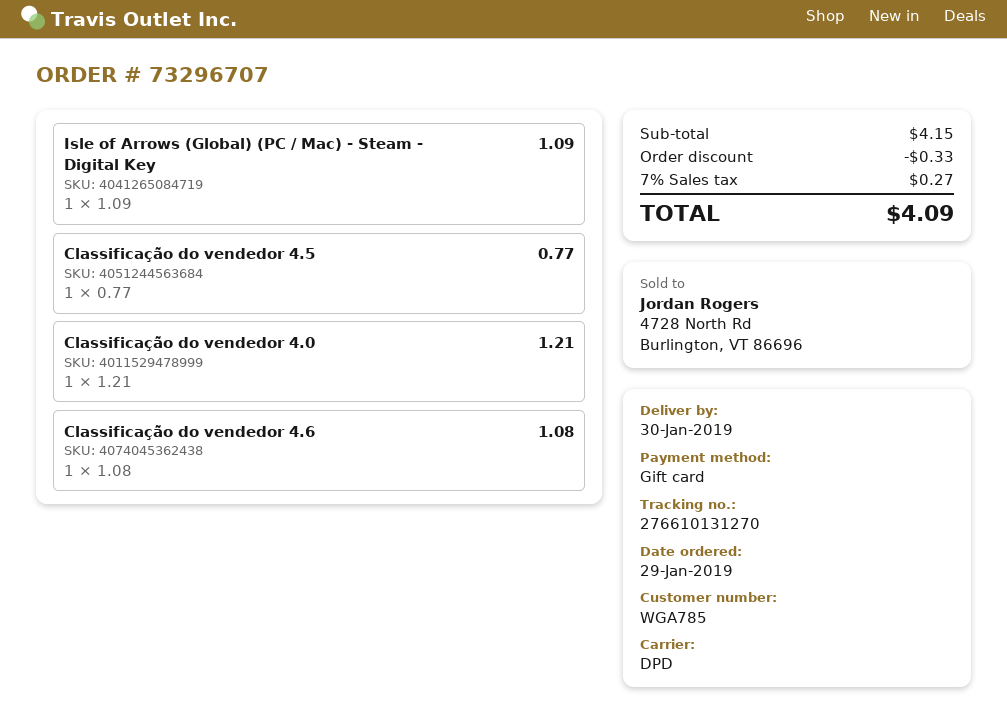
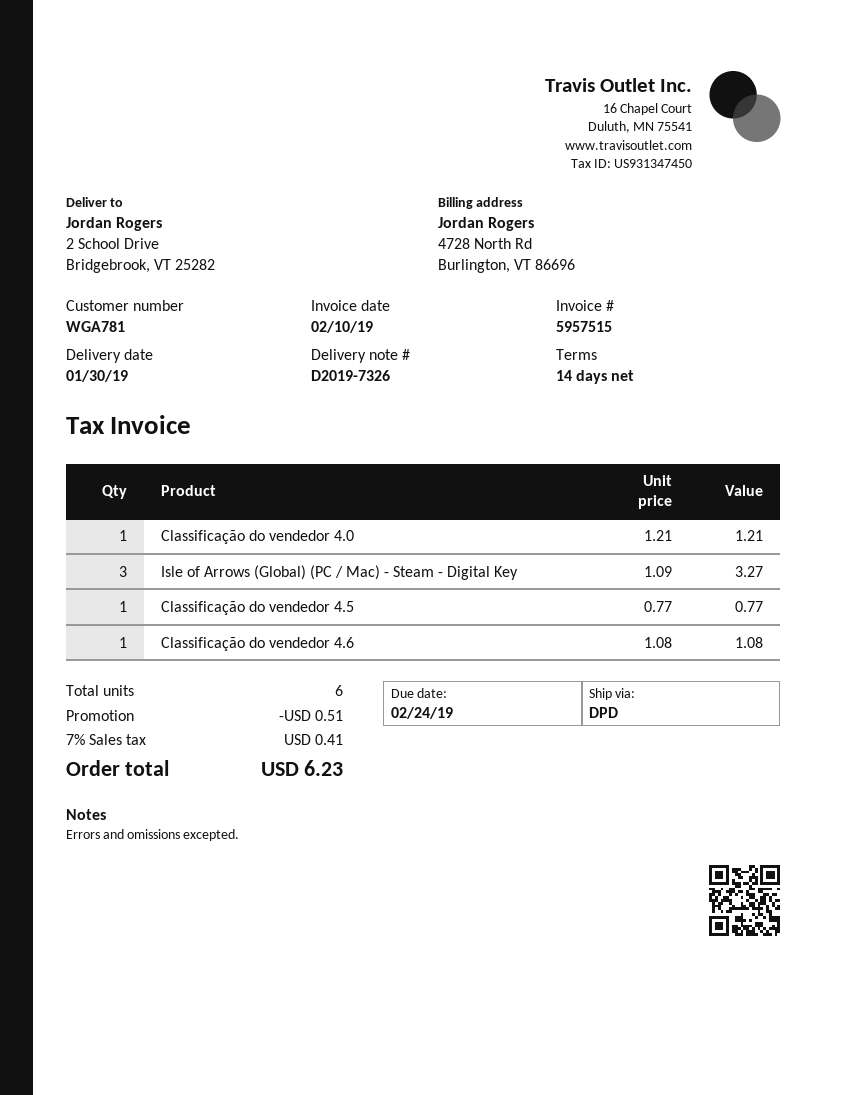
customer number: WGA785 -> WGA781
Isle of Arrows (Global) (PC / Mac) - Steam - Digital Key: 1 x 1.09 = 1.09 -> 3 x 1.09 = 3.27
discount: 0.33 -> 0.51
tax: 7% = 0.27 -> 7% = 0.41
total: 4.09 -> 6.23

